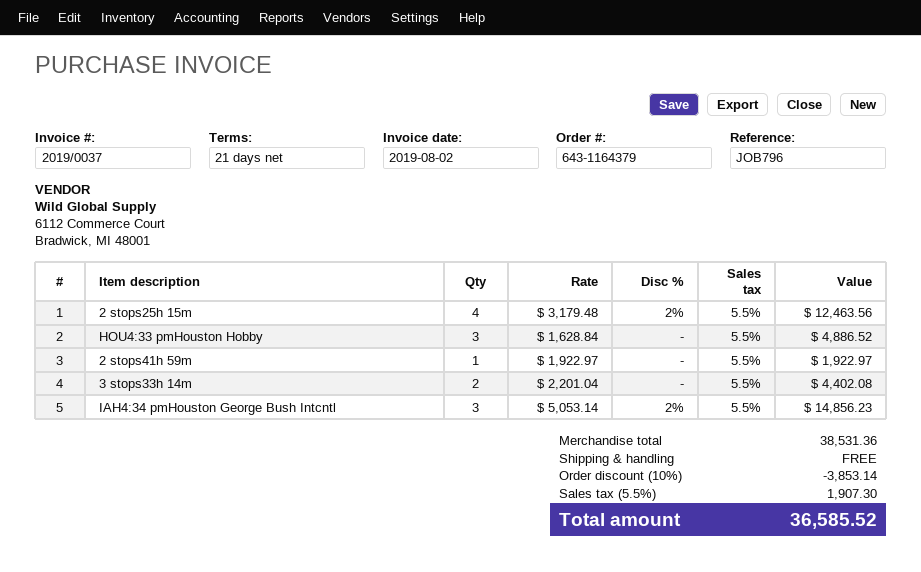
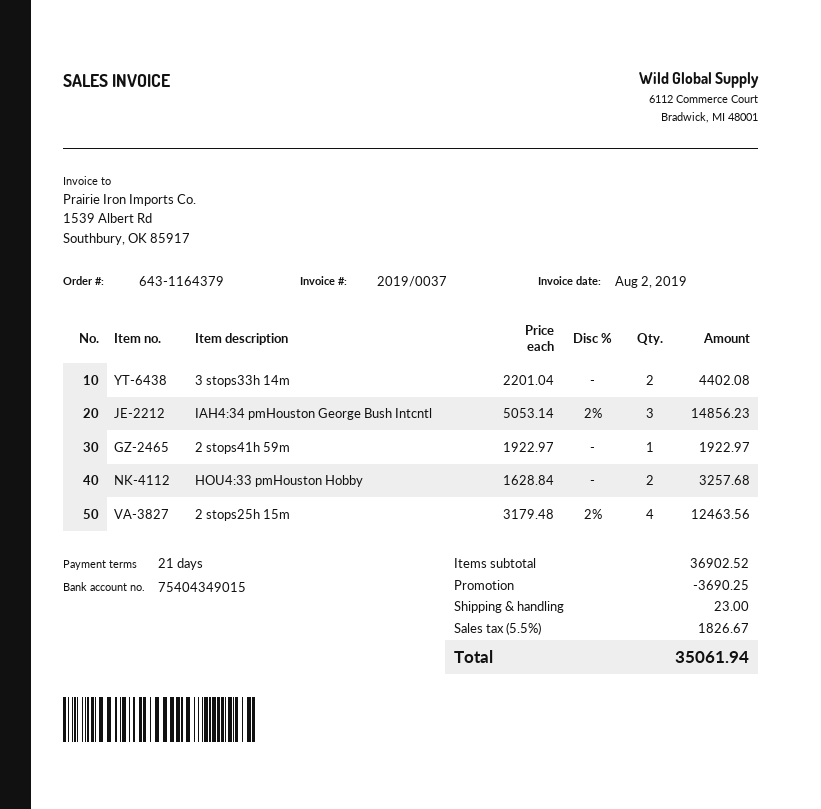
HOU4:33 pmHouston Hobby: 3 x 1628.84 = 4886.52 -> 2 x 1628.84 = 3257.68
subtotal: 38531.36 -> 36902.52
discount: 3853.14 -> 3690.25
shipping: 0.00 -> 23.00
tax: 5.5% = 1907.30 -> 5.5% = 1826.67
total: 36585.52 -> 35061.94

